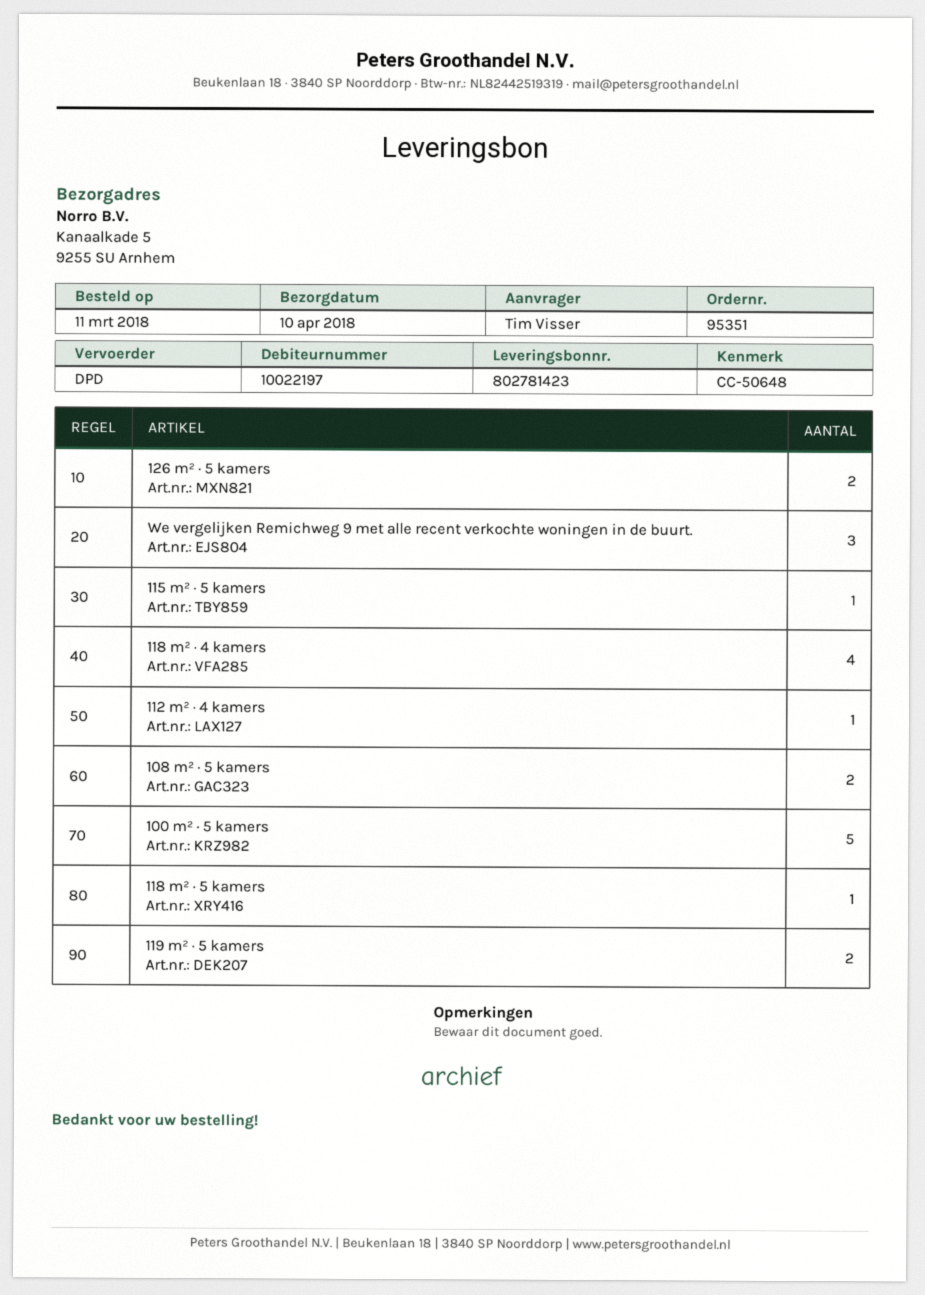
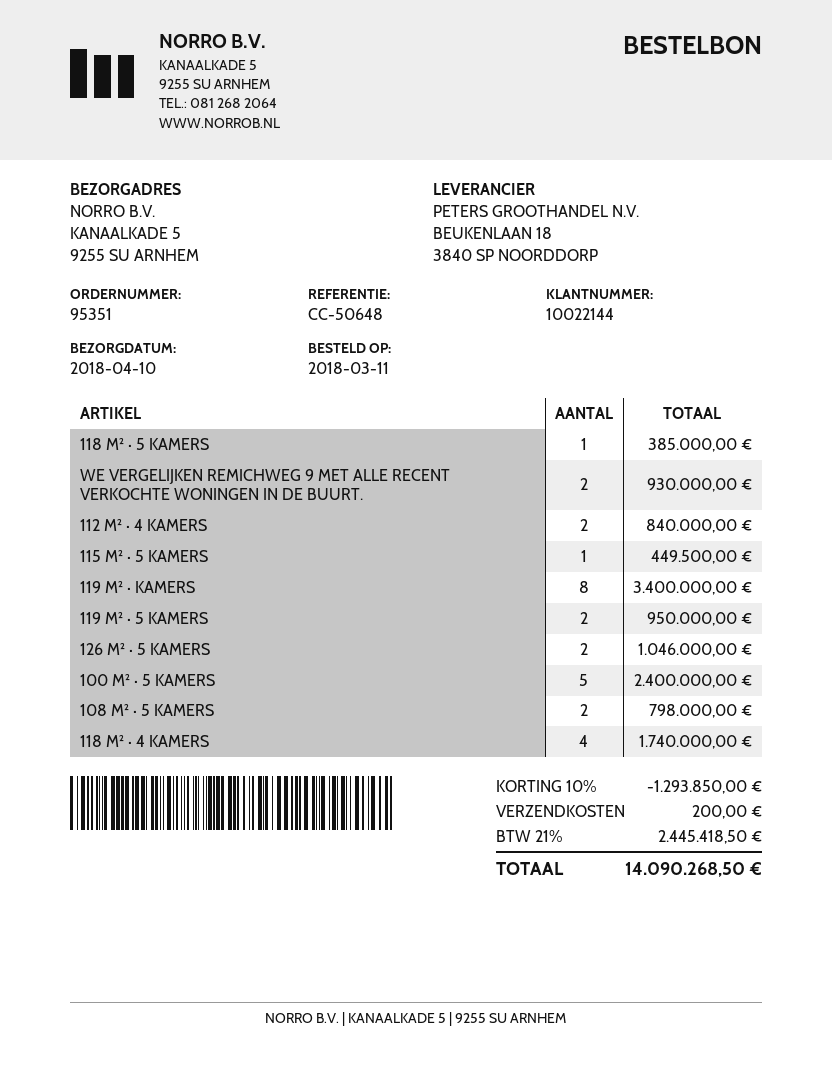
customer number: 10022197 -> 10022144
We vergelijken Remichweg 9 met alle recent verkochte woningen in de buurt.: 3 -> 2
112 m² · 4 kamers: 1 -> 2
119 M² · KAMERS: none -> 8

